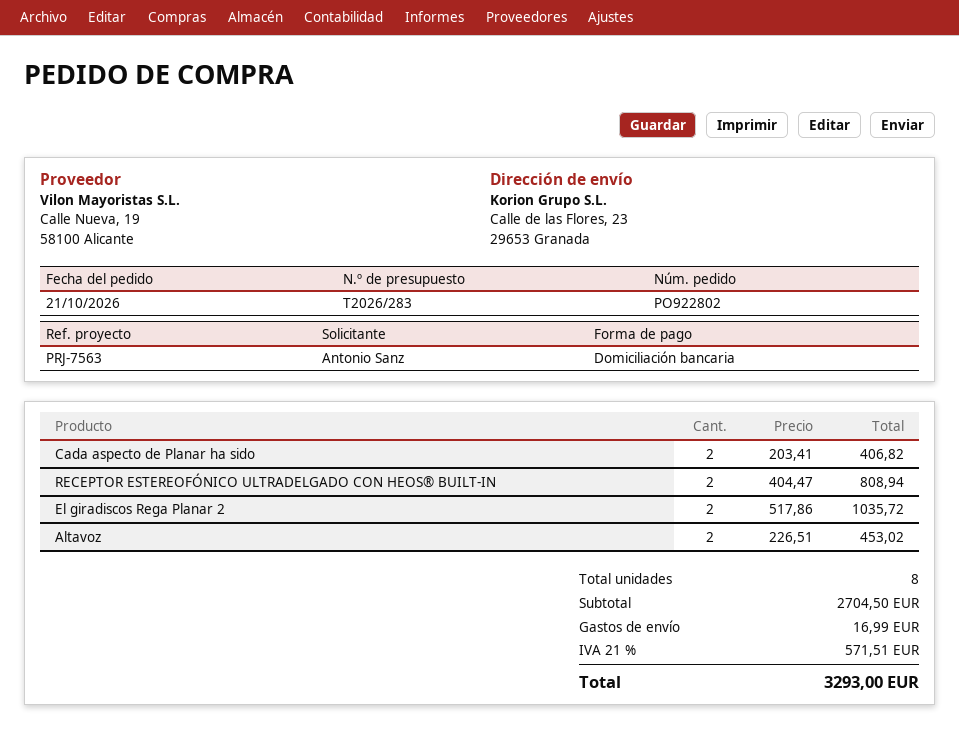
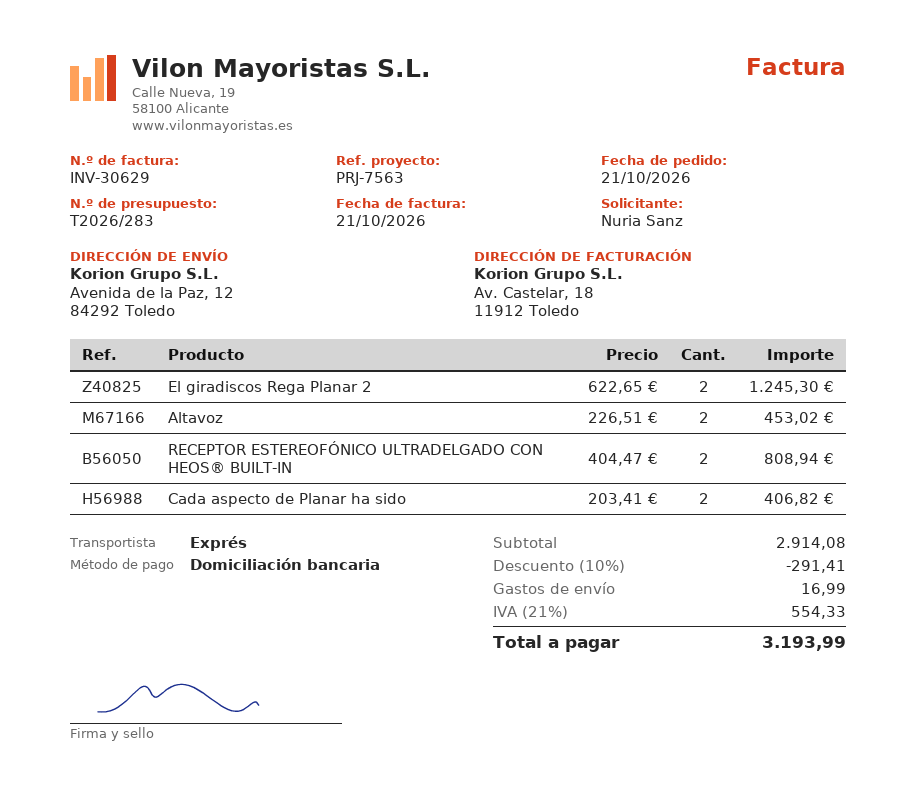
ordered by: Antonio Sanz -> Nuria Sanz
ship to: Calle de las Flores, 23, 29653 Granada -> Avenida de la Paz, 12, 84292 Toledo
El giradiscos Rega Planar 2: 2 x 517.86 = 1035.72 -> 2 x 622.65 = 1245.30
subtotal: 2704.50 -> 2914.08
discount: none -> 10% = 291.41
tax: 21% = 571.51 -> 21% = 554.33
total: 3293.00 -> 3193.99

